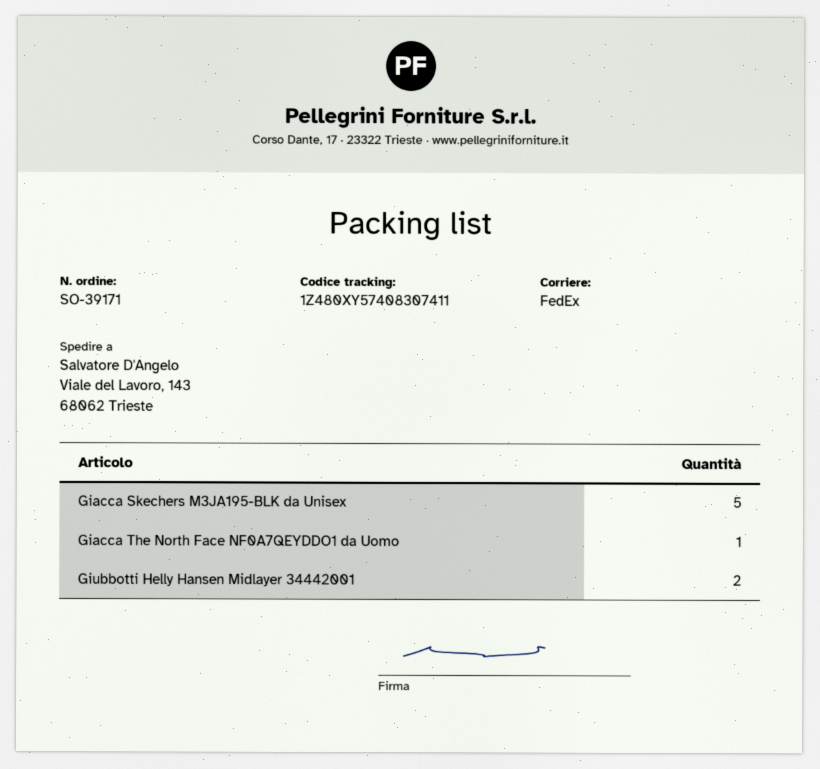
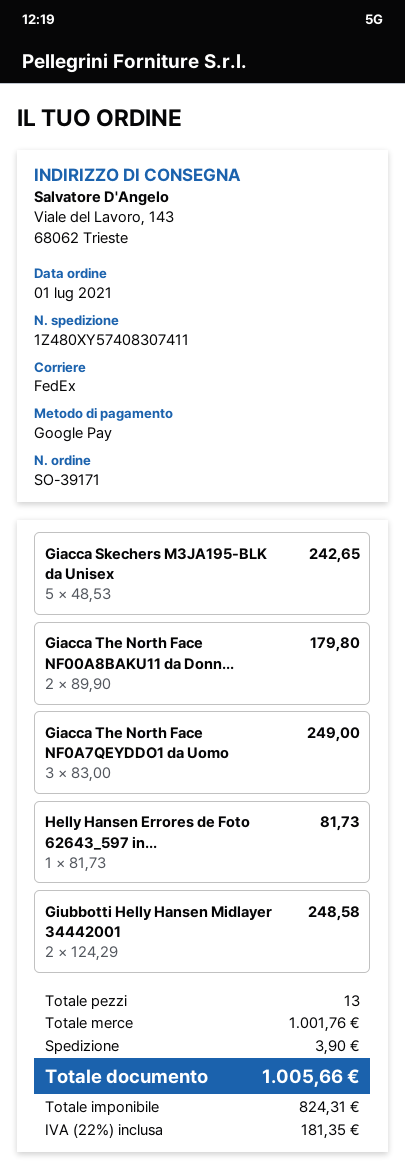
Giacca The North Face NF0A7QEYDDO1 da Uomo: 1 -> 3
Giacca The North Face NF00A8BAKU11 da Donn...: none -> 2
Helly Hansen Errores de Foto 62643_597 in...: none -> 1

